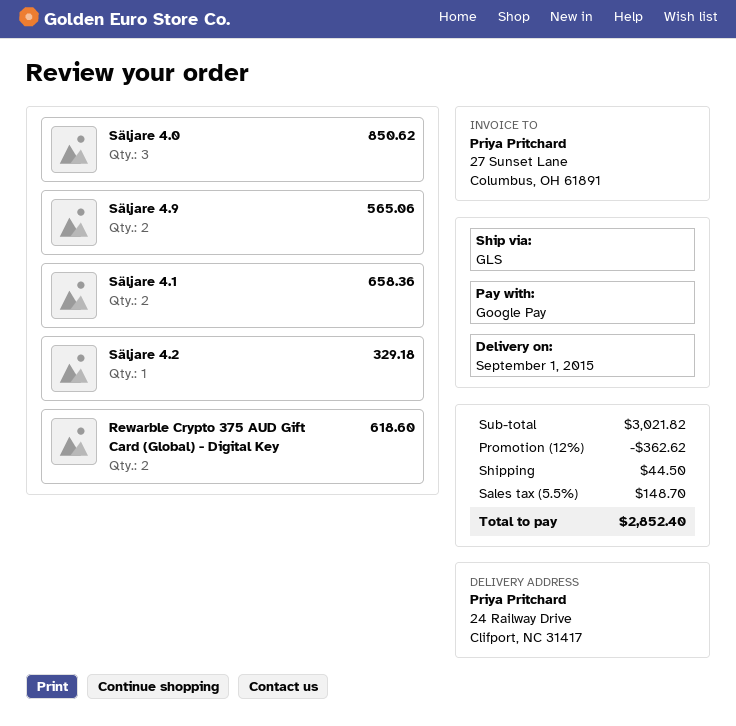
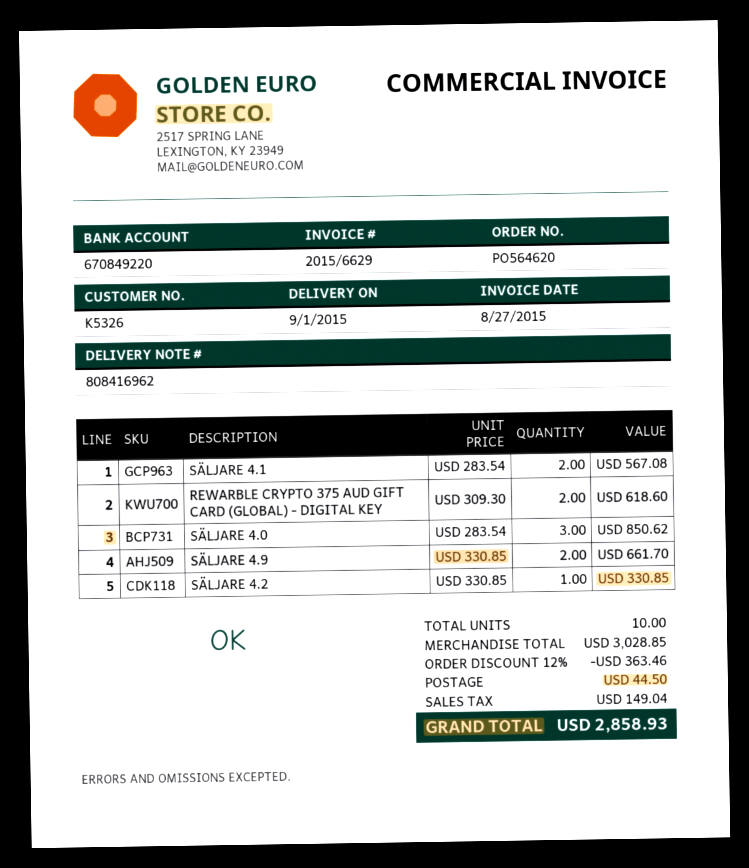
Säljare 4.9: 2 for 565.06 -> 2 for 661.70
Säljare 4.1: 2 for 658.36 -> 2 for 567.08
Säljare 4.2: 1 for 329.18 -> 1 for 330.85
subtotal: 3021.82 -> 3028.85
discount: 12% = 362.62 -> 12% = 363.46
tax: 148.70 -> 149.04
total: 2852.40 -> 2858.93

